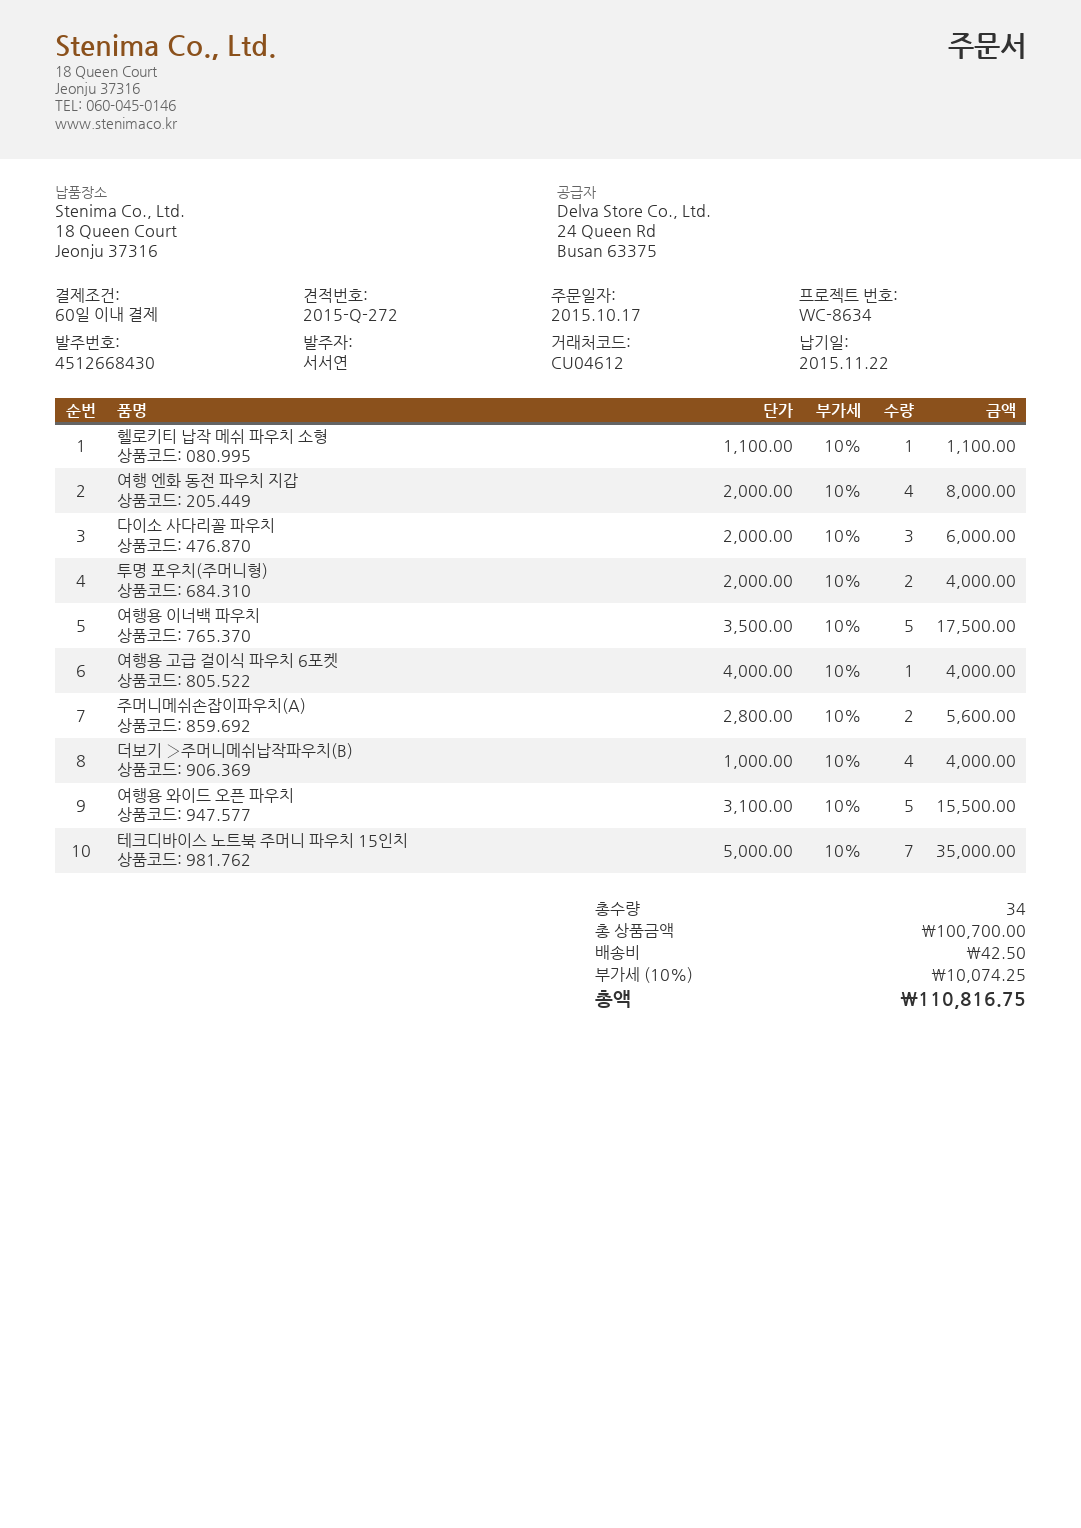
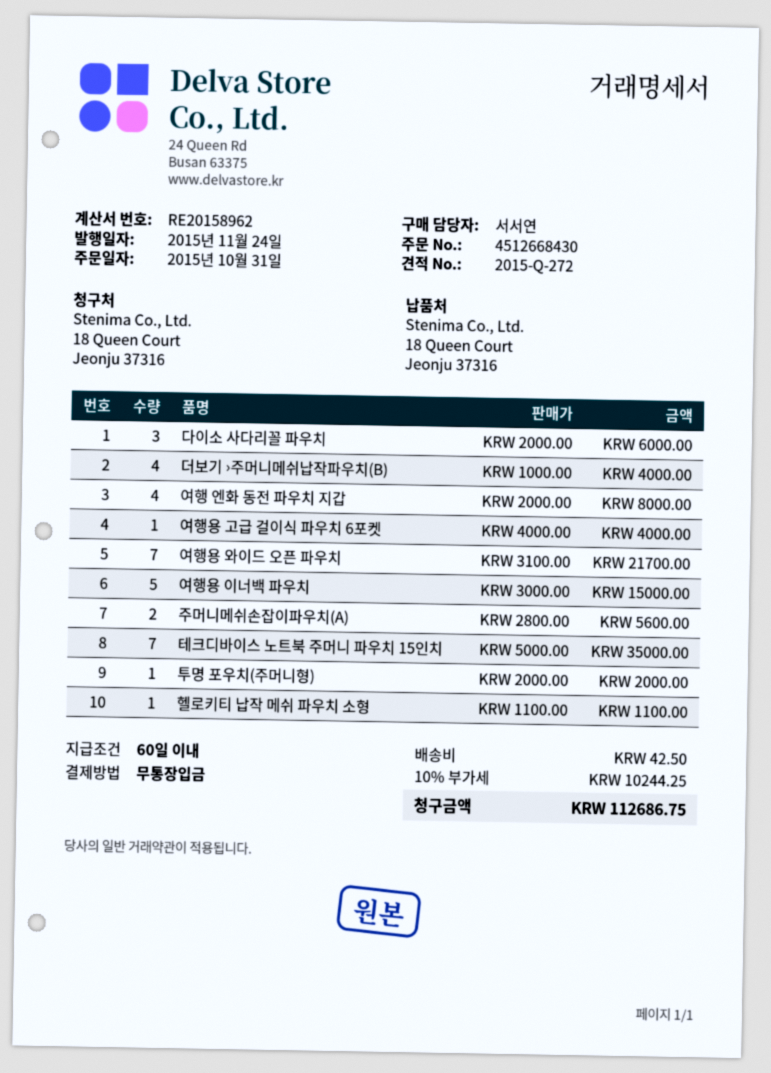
order date: 2015-10-17 -> 2015-10-31
투명 포우치(주머니형): 2 x 2000.00 = 4000.00 -> 1 x 2000.00 = 2000.00
여행용 이너백 파우치: 5 x 3500.00 = 17500.00 -> 5 x 3000.00 = 15000.00
여행용 와이드 오픈 파우치: 5 x 3100.00 = 15500.00 -> 7 x 3100.00 = 21700.00
tax: 10% = 10074.25 -> 10% = 10244.25
total: 110816.75 -> 112686.75

